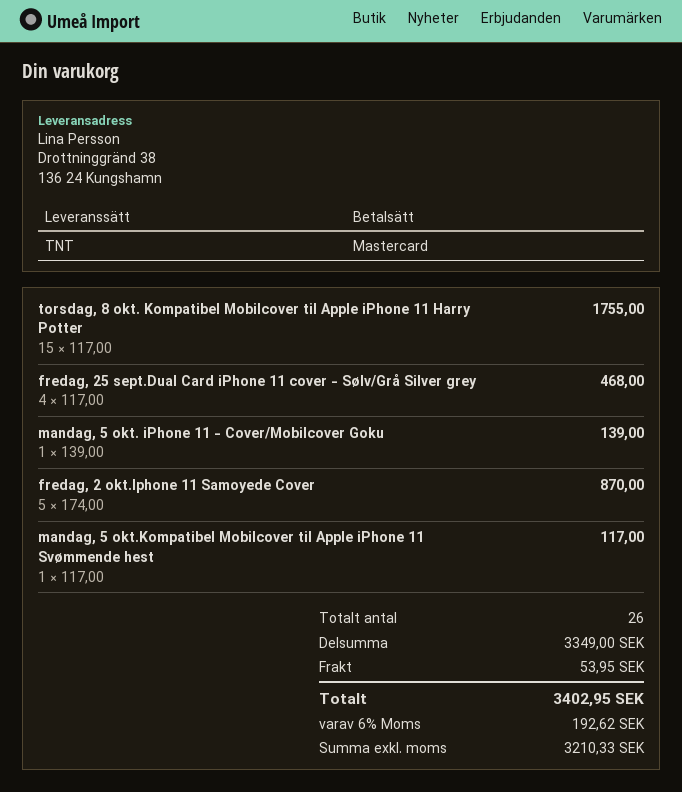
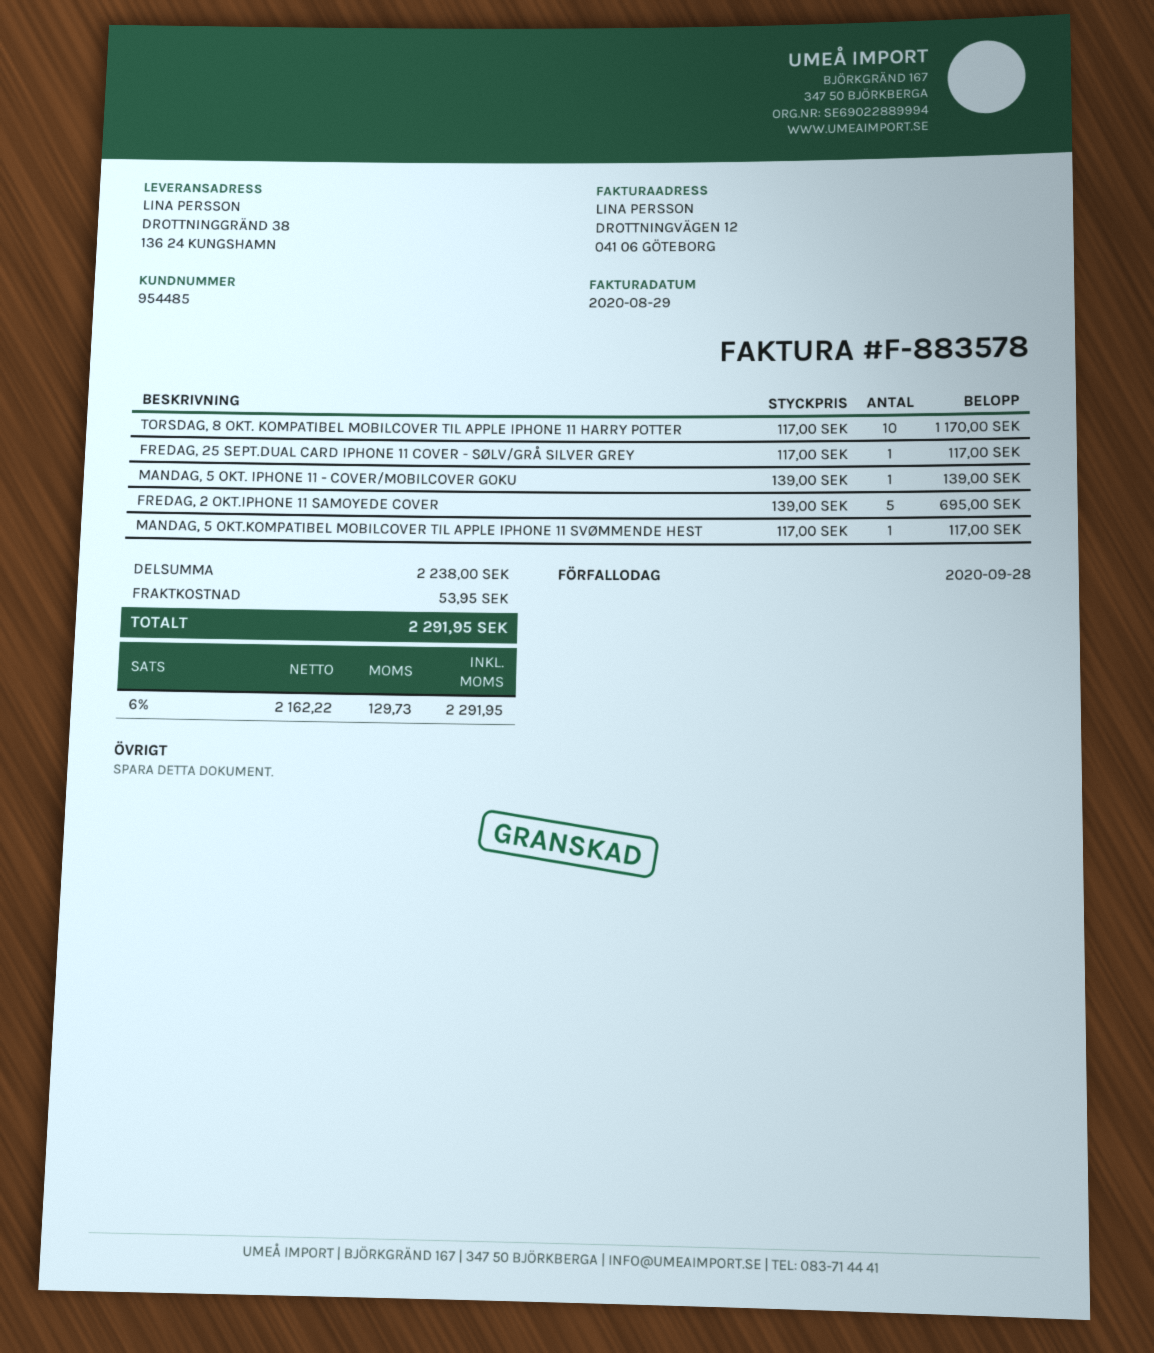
torsdag, 8 okt. Kompatibel Mobilcover til Apple iPhone 11 Harry Potter: 15 x 117.00 = 1755.00 -> 10 x 117.00 = 1170.00
fredag, 25 sept.Dual Card iPhone 11 cover - Sølv/Grå Silver grey: 4 x 117.00 = 468.00 -> 1 x 117.00 = 117.00
fredag, 2 okt.Iphone 11 Samoyede Cover: 5 x 174.00 = 870.00 -> 5 x 139.00 = 695.00
subtotal: 3349.00 -> 2238.00
net: 3210.33 -> 2162.22
tax: 6% = 192.62 -> 6% = 129.73
total: 3402.95 -> 2291.95

